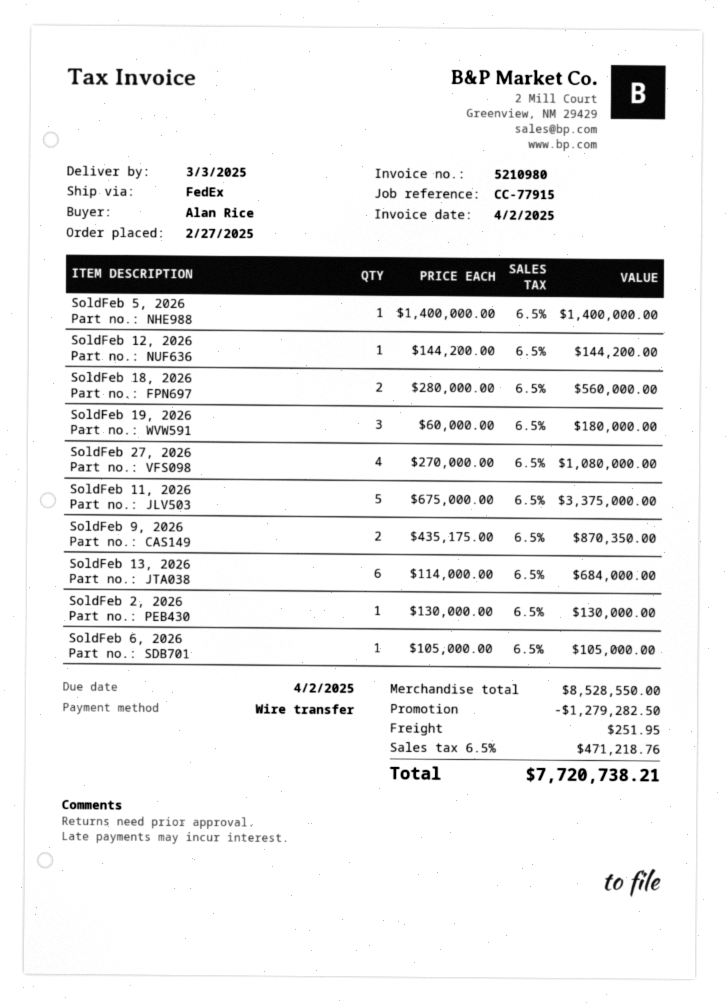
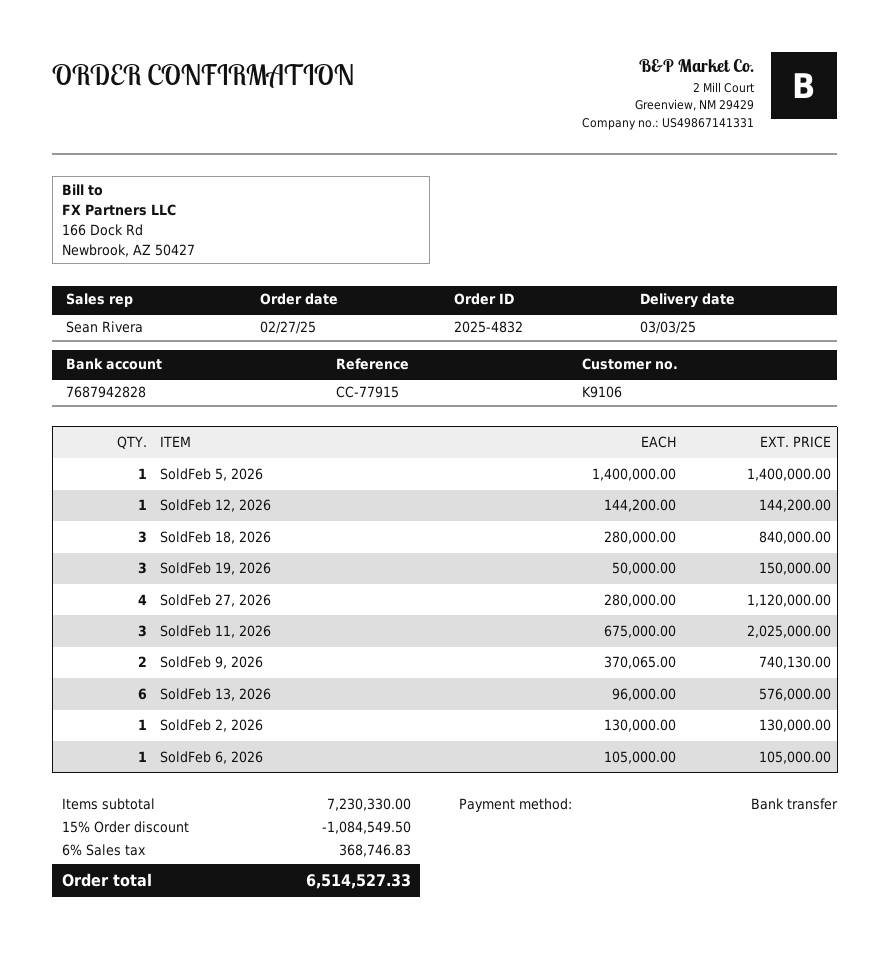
SoldFeb 18, 2026: 2 x 280000.00 = 560000.00 -> 3 x 280000.00 = 840000.00
SoldFeb 19, 2026: 3 x 60000.00 = 180000.00 -> 3 x 50000.00 = 150000.00
SoldFeb 27, 2026: 4 x 270000.00 = 1080000.00 -> 4 x 280000.00 = 1120000.00
SoldFeb 11, 2026: 5 x 675000.00 = 3375000.00 -> 3 x 675000.00 = 2025000.00
SoldFeb 9, 2026: 2 x 435175.00 = 870350.00 -> 2 x 370065.00 = 740130.00
SoldFeb 13, 2026: 6 x 114000.00 = 684000.00 -> 6 x 96000.00 = 576000.00
subtotal: 8528550.00 -> 7230330.00
discount: 1279282.50 -> 1084549.50
shipping: 251.95 -> none
tax: 6.5% = 471218.76 -> 6% = 368746.83
total: 7720738.21 -> 6514527.33

